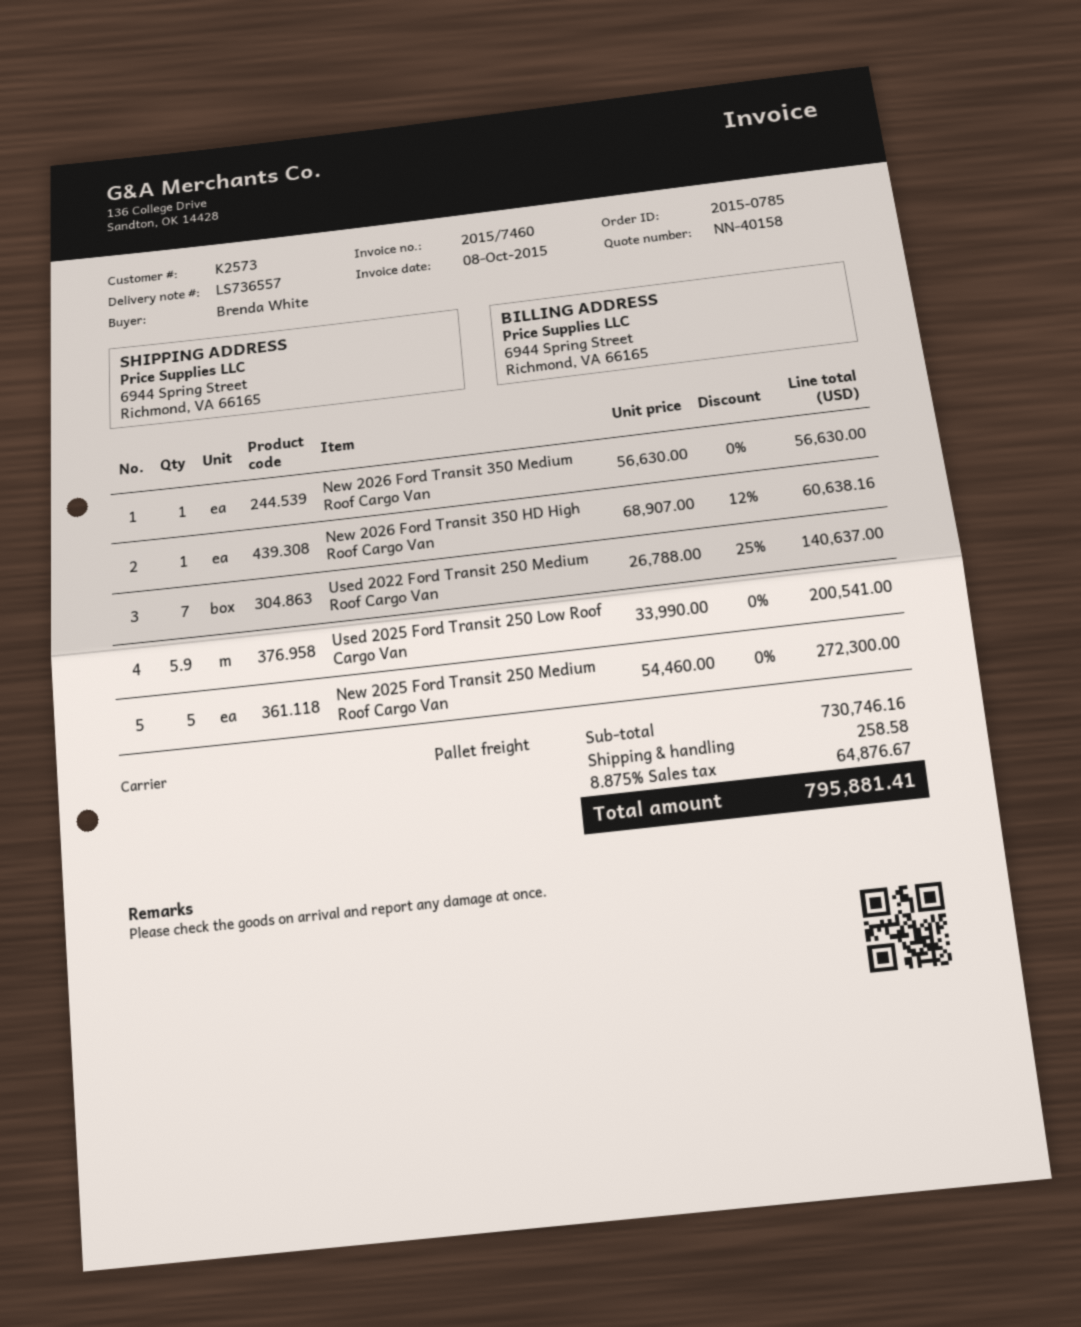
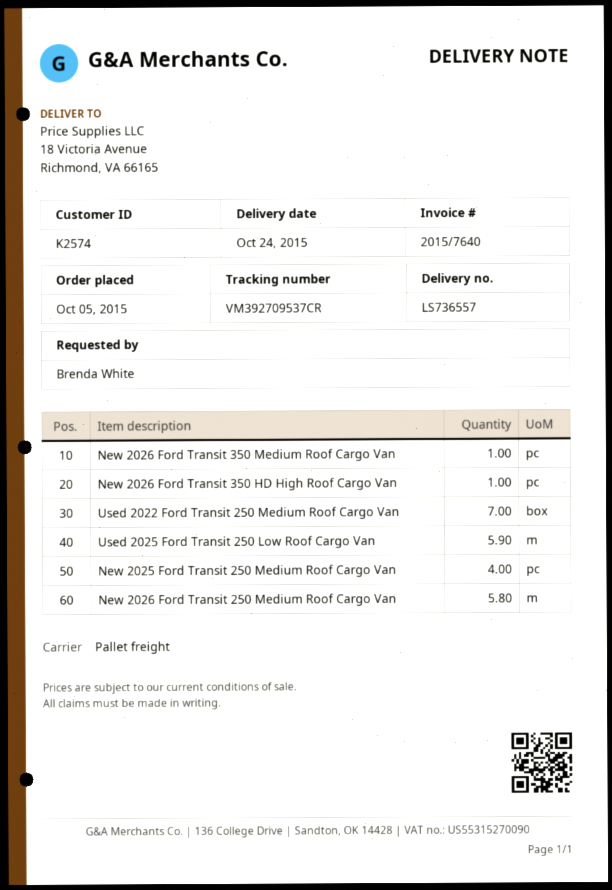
invoice number: 2015/7460 -> 2015/7640
customer number: K2573 -> K2574
ship to: 6944 Spring Street, Richmond, VA 66165 -> 18 Victoria Avenue, Richmond, VA 66165
New 2025 Ford Transit 250 Medium Roof Cargo Van: 5 -> 4
New 2026 Ford Transit 250 Medium Roof Cargo Van: none -> 5.8

